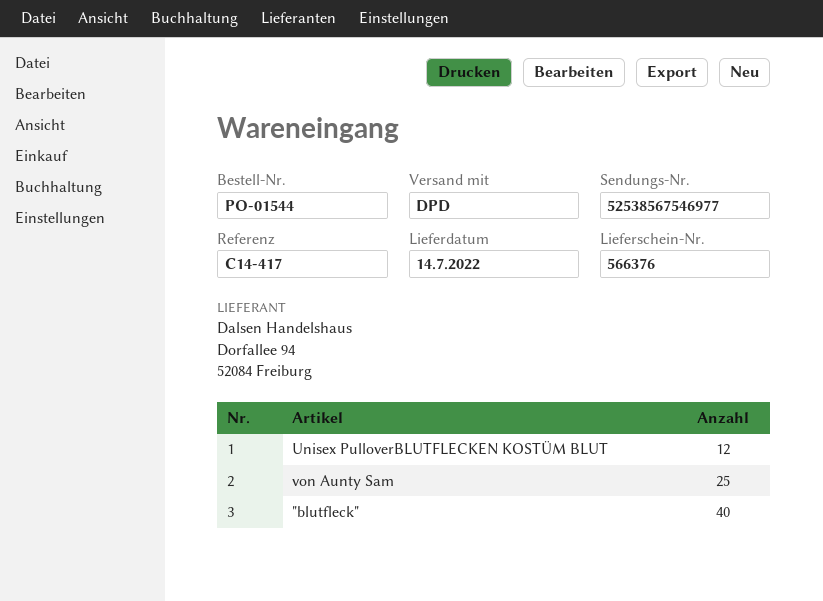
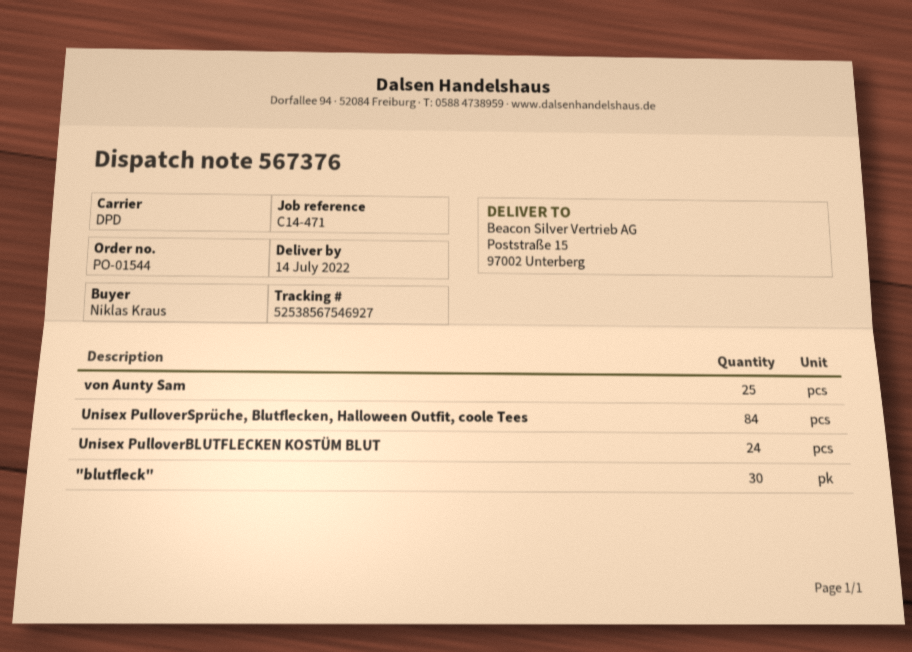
delivery note number: 566376 -> 567376
reference: C14-417 -> C14-471
tracking number: 52538567546977 -> 52538567546927
Unisex PulloverBLUTFLECKEN KOSTÜM BLUT: 12 -> 24
"blutfleck": 40 -> 30
Unisex PulloverSprüche, Blutflecken, Halloween Outfit, coole Tees: none -> 84

